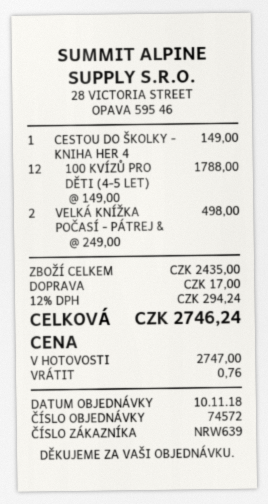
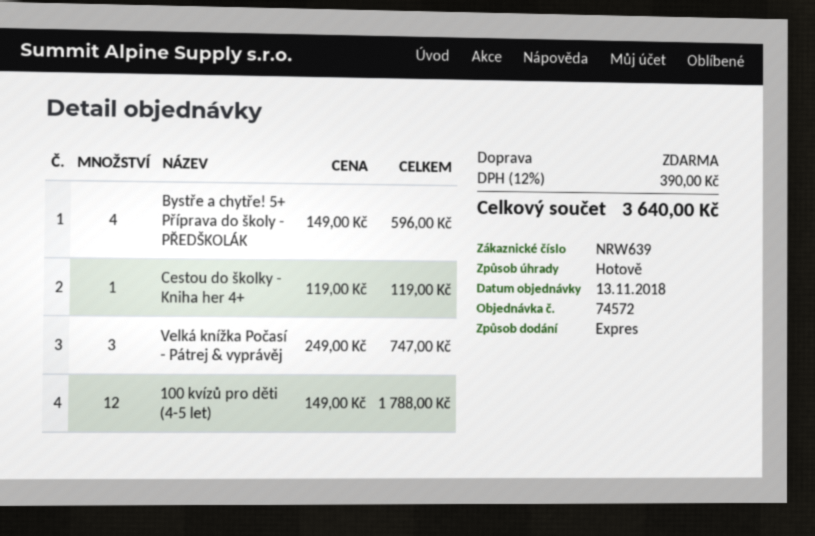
order date: 2018-11-10 -> 2018-11-13
CESTOU DO ŠKOLKY - KNIHA HER 4: 1 x 149.00 = 149.00 -> 1 x 119.00 = 119.00
VELKÁ KNÍŽKA POČASÍ - PÁTREJ &: 2 x 249.00 = 498.00 -> 3 x 249.00 = 747.00
Bystře a chytře! 5+ Příprava do školy - PŘEDŠKOLÁK: none -> 4 x 149.00 = 596.00
shipping: 17.00 -> 0.00
tax: 12% = 294.24 -> 12% = 390.00
total: 2746.24 -> 3640.00

